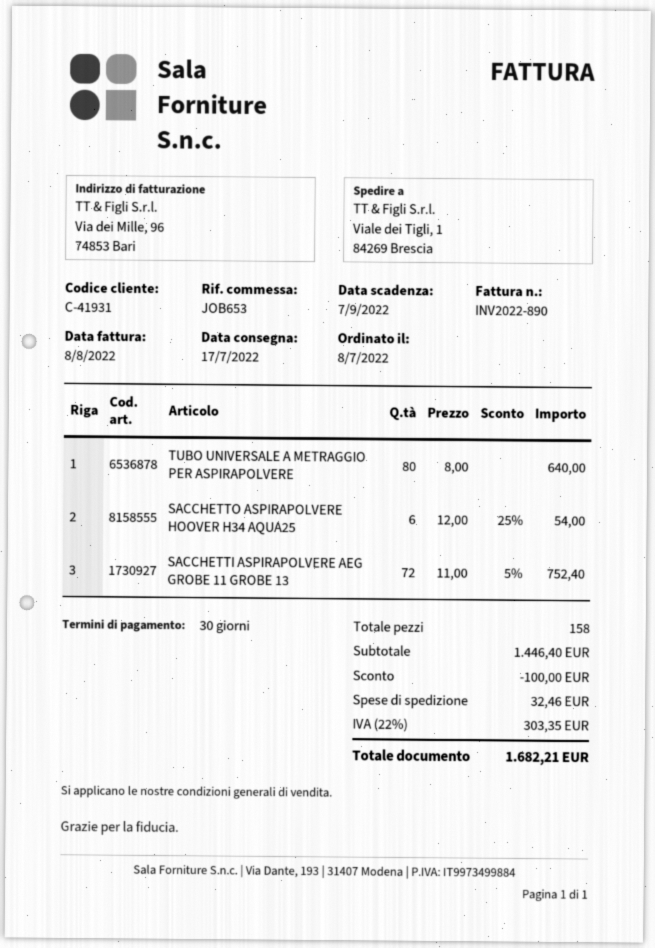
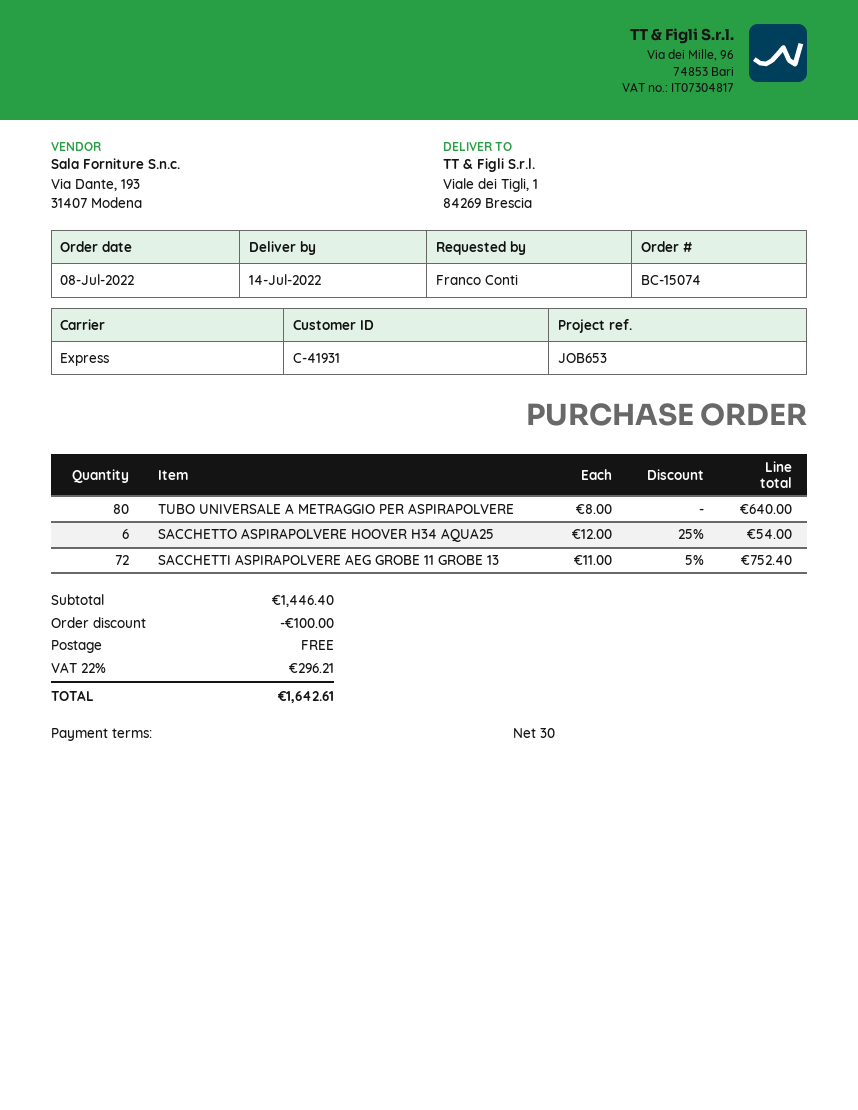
delivery date: 2022-07-17 -> 2022-07-14
shipping: 32.46 -> 0.00
tax: 22% = 303.35 -> 22% = 296.21
total: 1682.21 -> 1642.61

